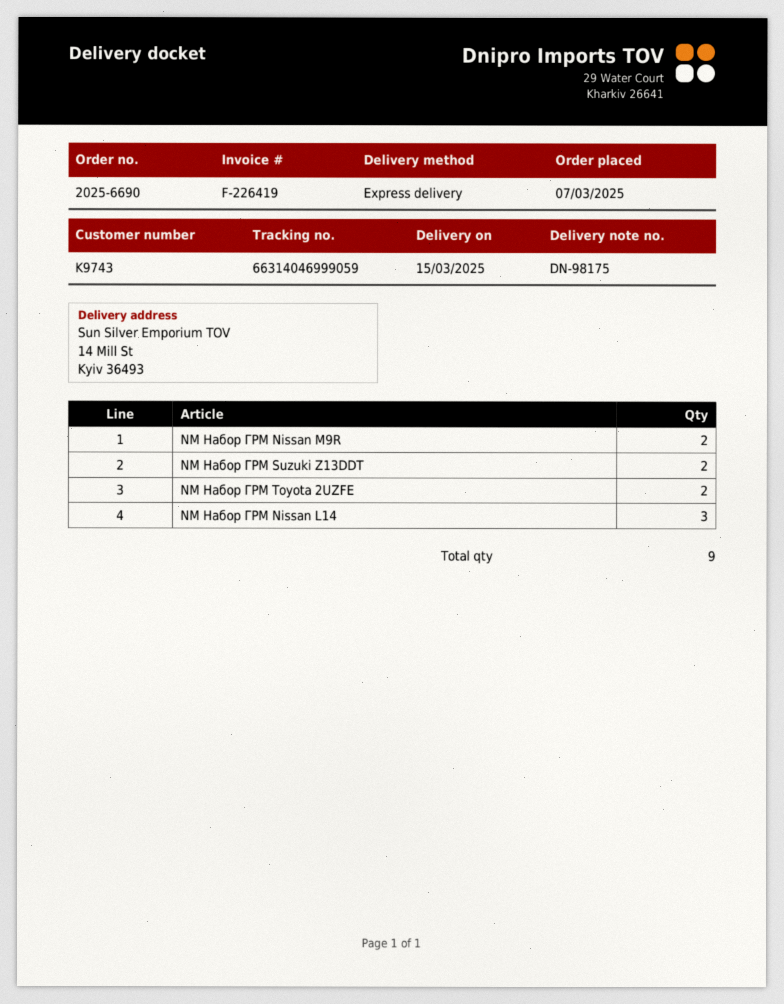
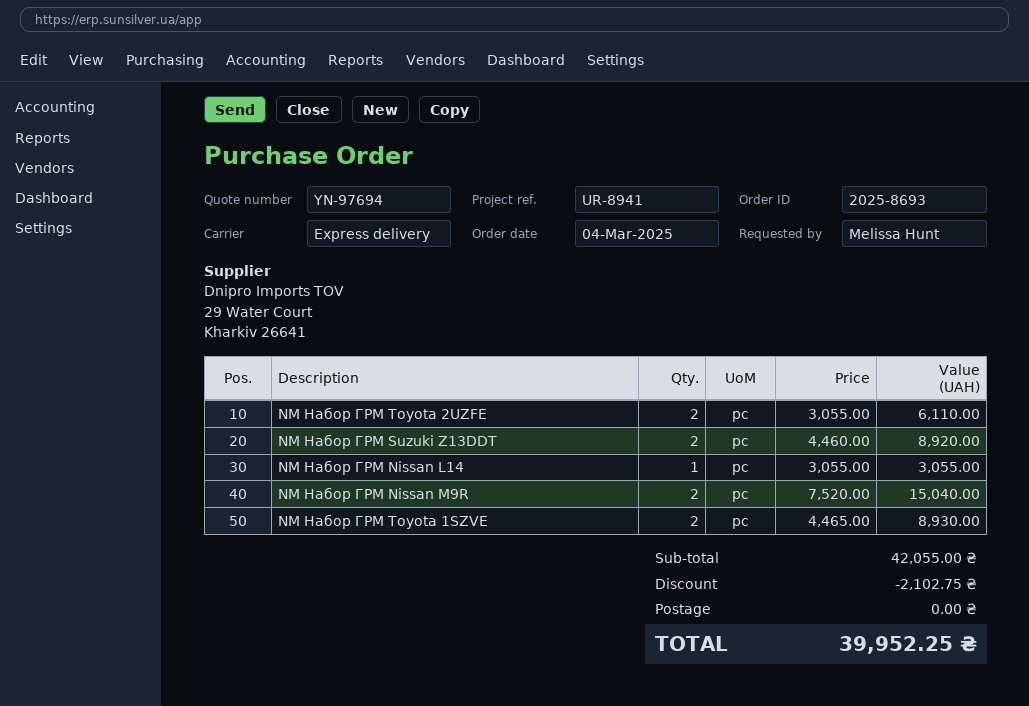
order number: 2025-6690 -> 2025-8693
order date: 2025-03-07 -> 2025-03-04
NM Набор ГРМ Nissan L14: 3 -> 1
NM Набор ГРМ Toyota 1SZVE: none -> 2

